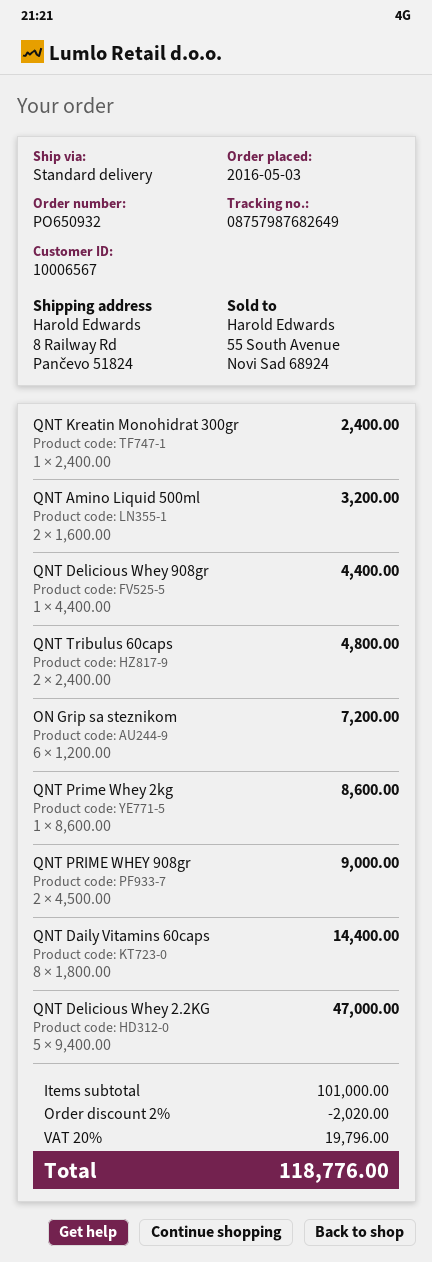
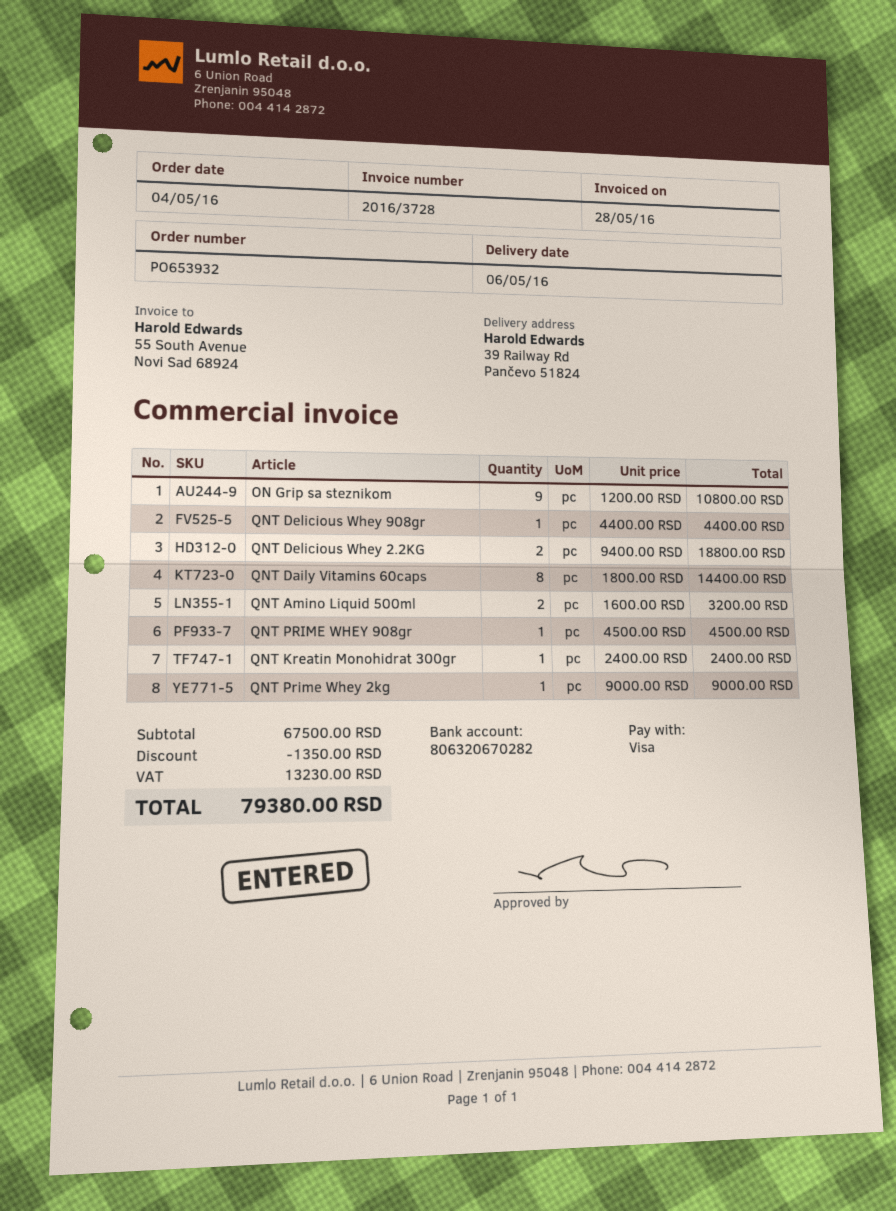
order number: PO650932 -> PO653932
order date: 2016-05-03 -> 2016-05-04
ship to: 8 Railway Rd, Pančevo 51824 -> 39 Railway Rd, Pančevo 51824
QNT Tribulus 60caps: 2 x 2400.00 = 4800.00 -> none
ON Grip sa steznikom: 6 x 1200.00 = 7200.00 -> 9 x 1200.00 = 10800.00
QNT Prime Whey 2kg: 1 x 8600.00 = 8600.00 -> 1 x 9000.00 = 9000.00
QNT PRIME WHEY 908gr: 2 x 4500.00 = 9000.00 -> 1 x 4500.00 = 4500.00
QNT Delicious Whey 2.2KG: 5 x 9400.00 = 47000.00 -> 2 x 9400.00 = 18800.00
subtotal: 101000.00 -> 67500.00
discount: 2020.00 -> 1350.00
tax: 19796.00 -> 13230.00
total: 118776.00 -> 79380.00

